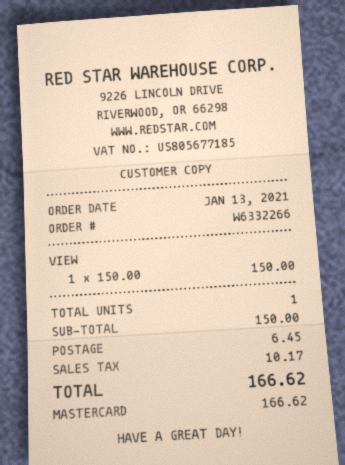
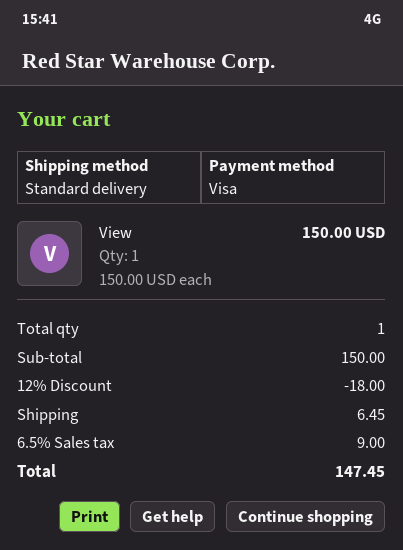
payment method: Mastercard -> Visa
discount: none -> 12% = 18.00
tax: 10.17 -> 9.00
total: 166.62 -> 147.45

